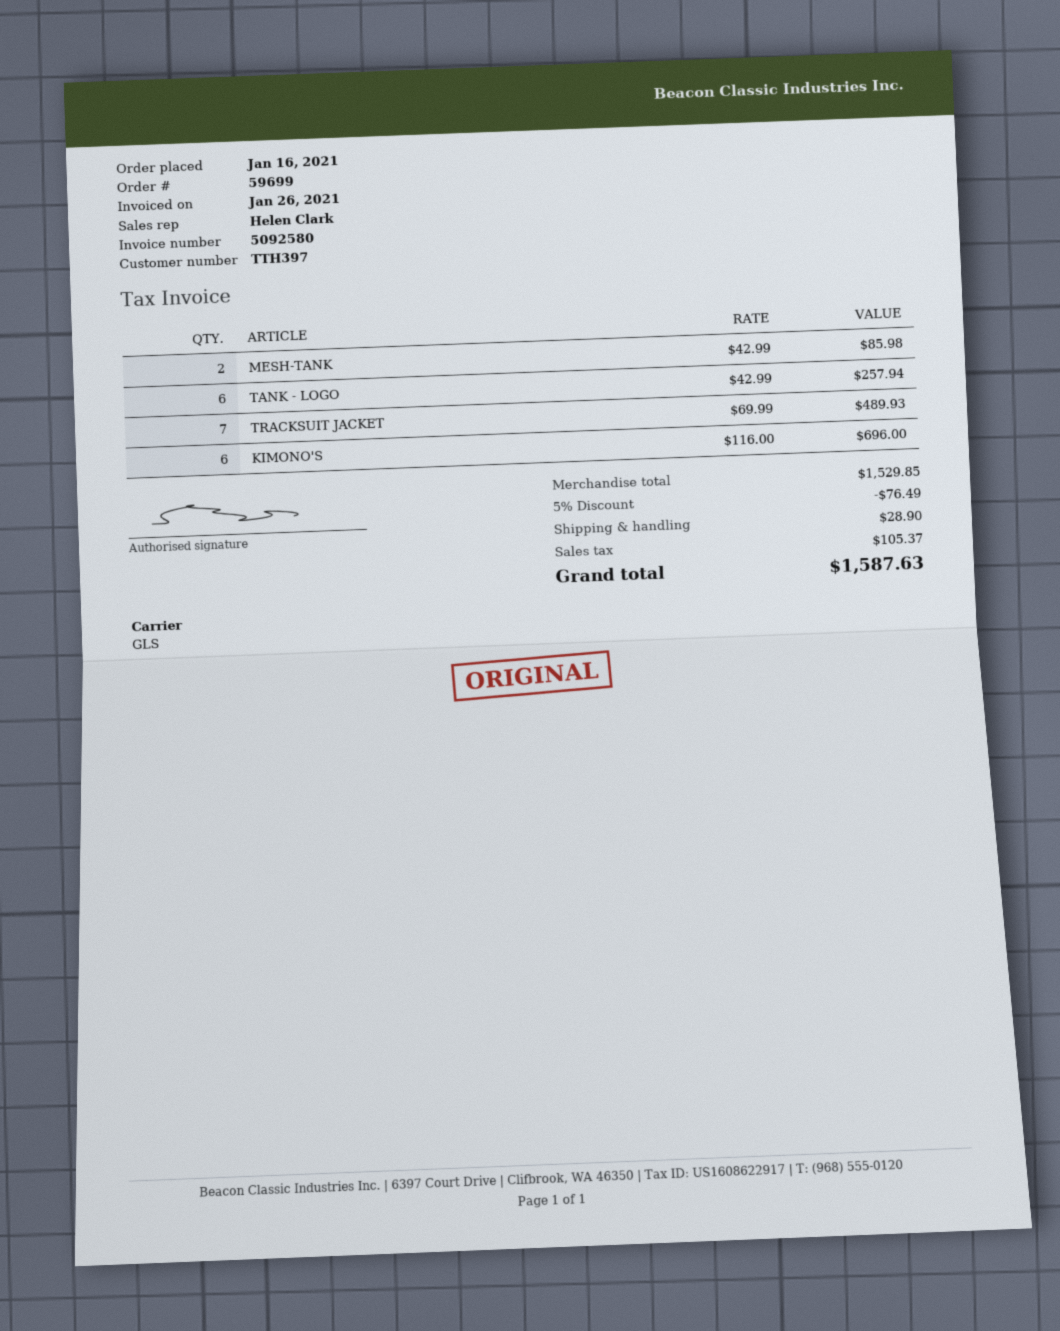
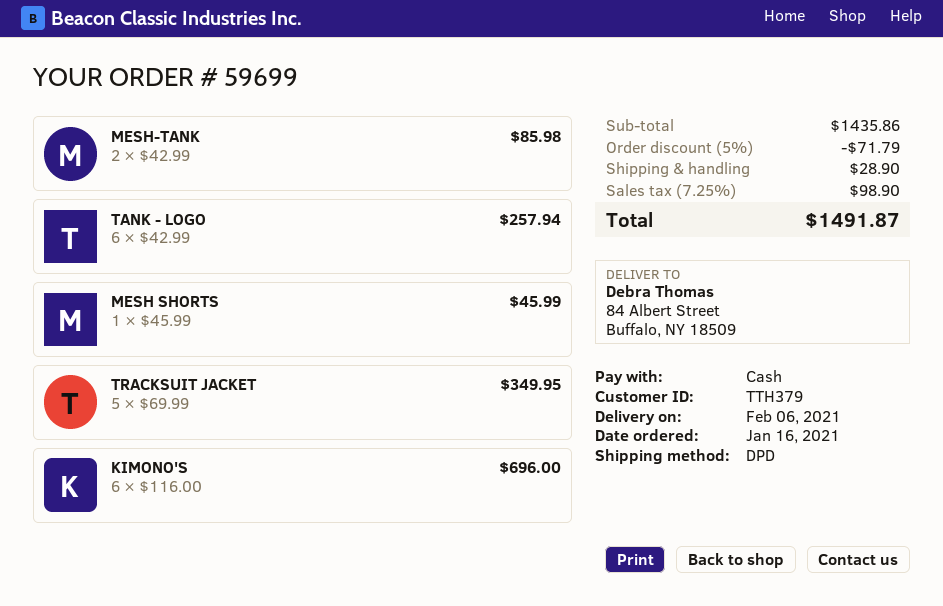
customer number: TTH397 -> TTH379
shipping method: GLS -> DPD
TRACKSUIT JACKET: 7 x 69.99 = 489.93 -> 5 x 69.99 = 349.95
MESH SHORTS: none -> 1 x 45.99 = 45.99
subtotal: 1529.85 -> 1435.86
discount: 5% = 76.49 -> 5% = 71.79
tax: 105.37 -> 98.90
total: 1587.63 -> 1491.87

